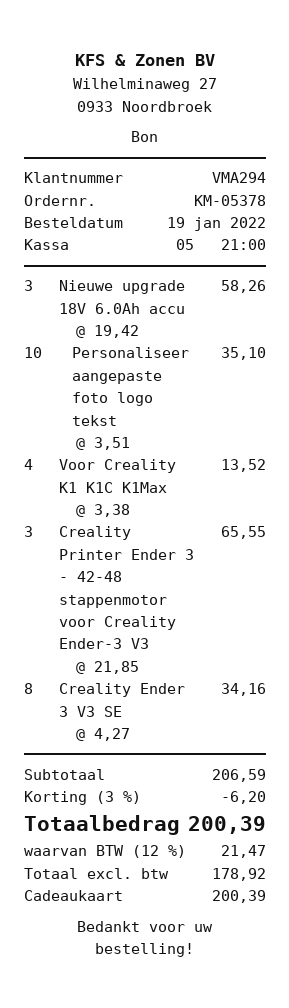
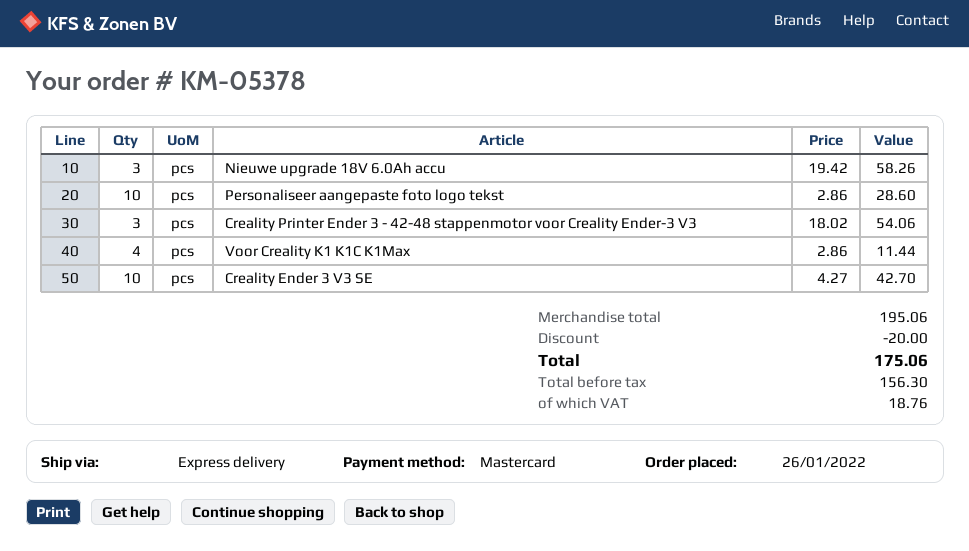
order date: 2022-01-19 -> 2022-01-26
payment method: gift card -> Mastercard
Personaliseer aangepaste foto logo tekst: 10 x 3.51 = 35.10 -> 10 x 2.86 = 28.60
Voor Creality K1 K1C K1Max: 4 x 3.38 = 13.52 -> 4 x 2.86 = 11.44
Creality Printer Ender 3 - 42-48 stappenmotor voor Creality Ender-3 V3: 3 x 21.85 = 65.55 -> 3 x 18.02 = 54.06
Creality Ender 3 V3 SE: 8 x 4.27 = 34.16 -> 10 x 4.27 = 42.70
subtotal: 206.59 -> 195.06
discount: 6.20 -> 20.00
net: 178.92 -> 156.30
tax: 21.47 -> 18.76
total: 200.39 -> 175.06

